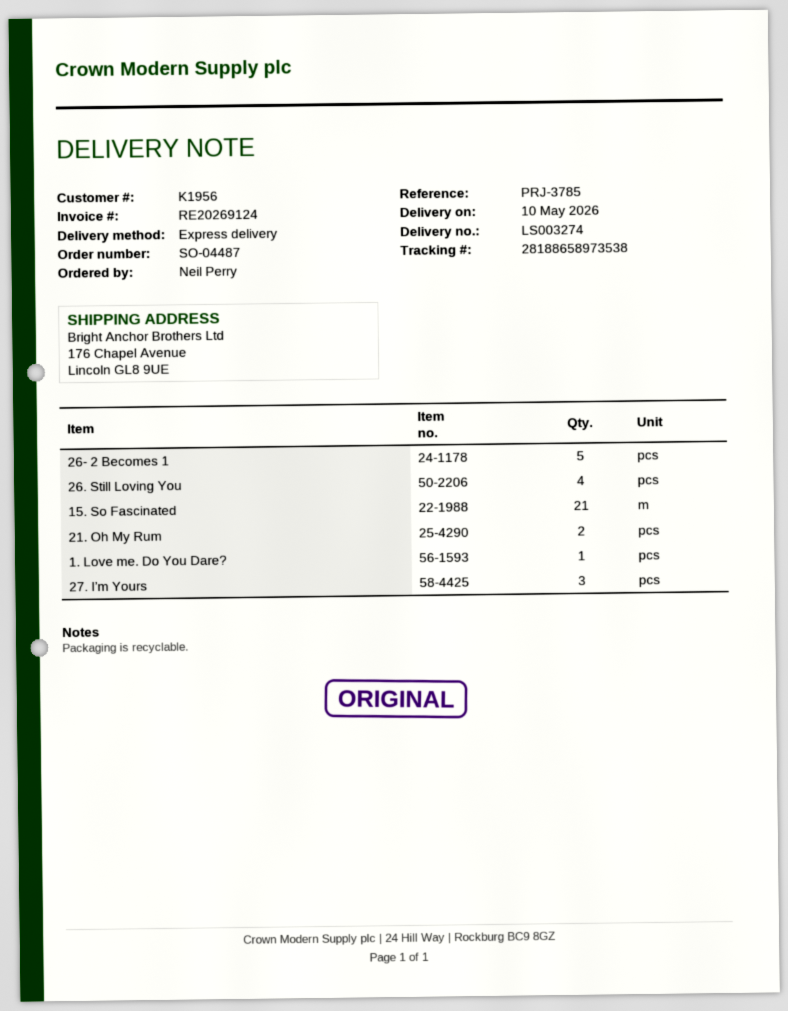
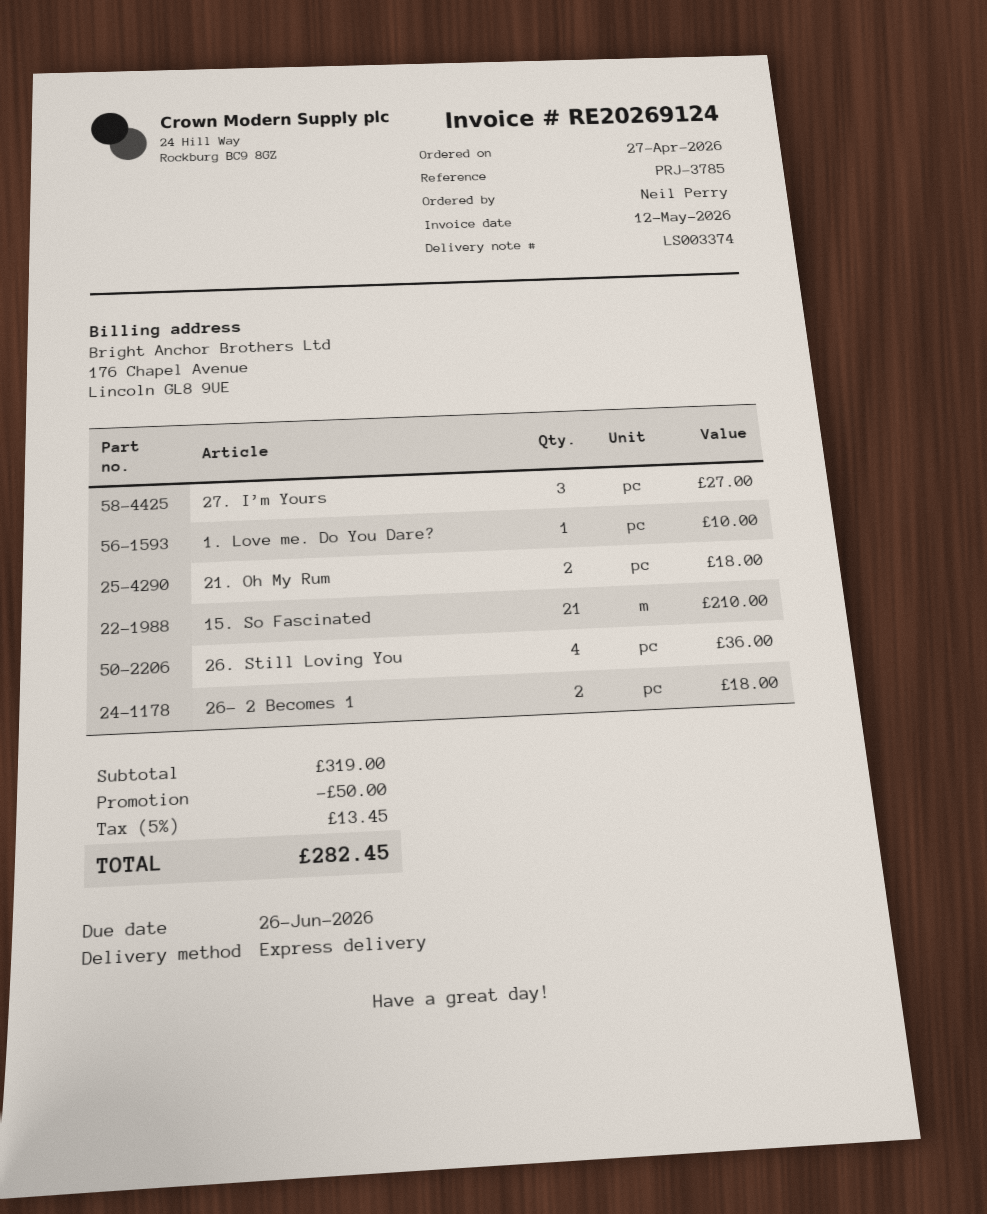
delivery note number: LS003274 -> LS003374
26- 2 Becomes 1: 5 -> 2

